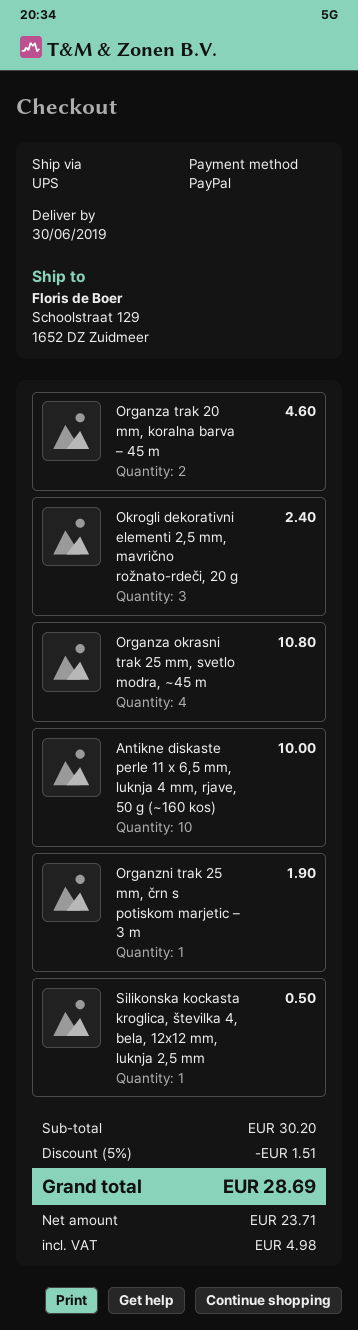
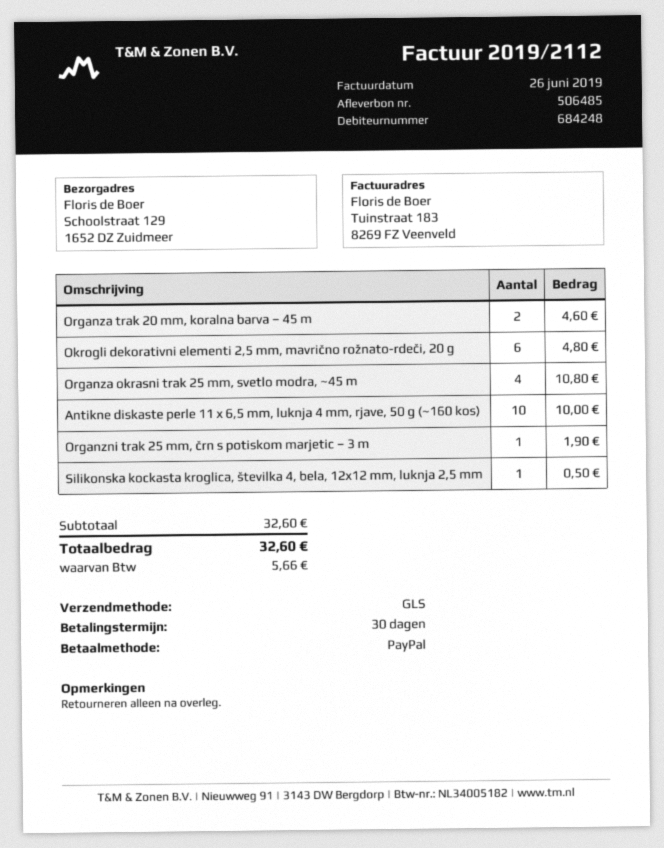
shipping method: UPS -> GLS
Okrogli dekorativni elementi 2,5 mm, mavrično rožnato-rdeči, 20 g: 3 for 2.40 -> 6 for 4.80
subtotal: 30.20 -> 32.60
discount: 5% = 1.51 -> none
tax: 4.98 -> 5.66
total: 28.69 -> 32.60

